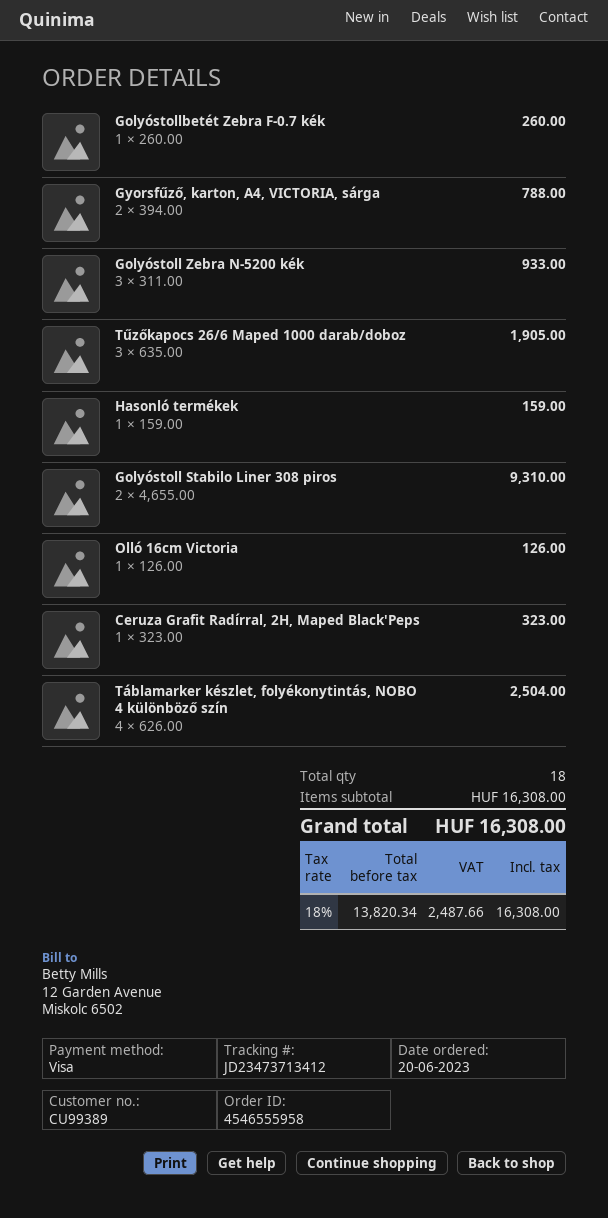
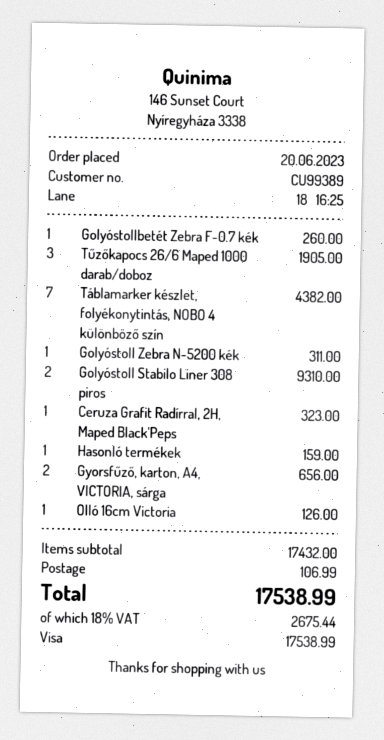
Gyorsfűző, karton, A4, VICTORIA, sárga: 2 for 788.00 -> 2 for 656.00
Golyóstoll Zebra N-5200 kék: 3 for 933.00 -> 1 for 311.00
Táblamarker készlet, folyékonytintás, NOBO 4 különböző szín: 4 for 2504.00 -> 7 for 4382.00
subtotal: 16308.00 -> 17432.00
shipping: none -> 106.99
tax: 18% = 2487.66 -> 18% = 2675.44
total: 16308.00 -> 17538.99

